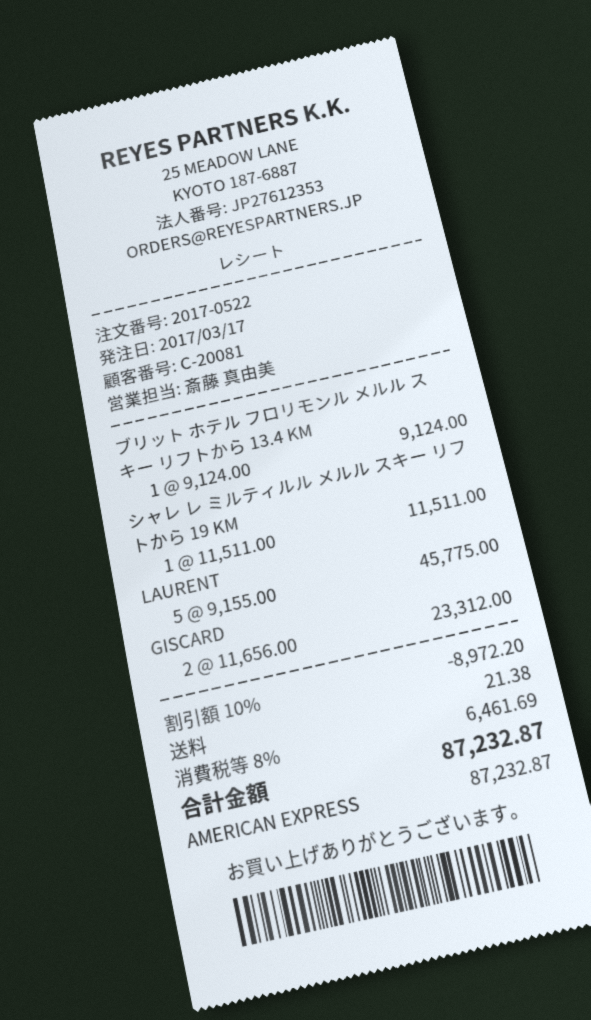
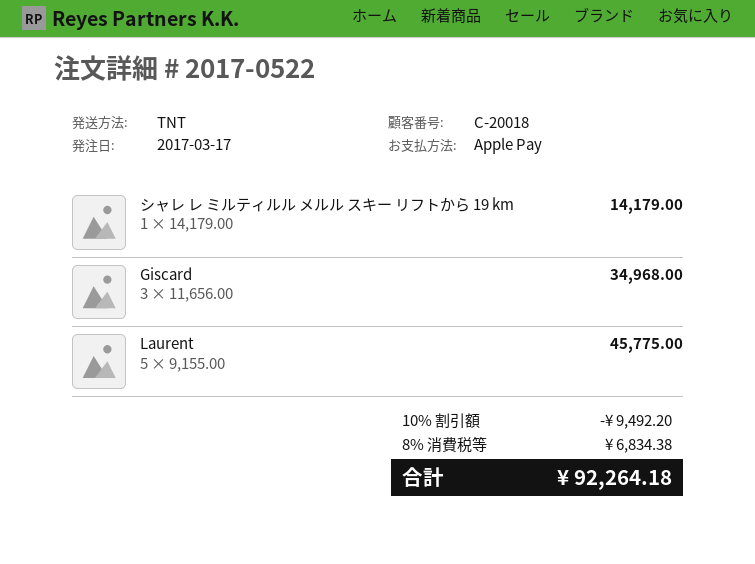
customer number: C-20081 -> C-20018
payment method: American Express -> Apple Pay
ブリット ホテル フロリモンル メルル スキー リフトから 13.4 KM: 1 x 9124.00 = 9124.00 -> none
シャレ レ ミルティルル メルル スキー リフトから 19 KM: 1 x 11511.00 = 11511.00 -> 1 x 14179.00 = 14179.00
GISCARD: 2 x 11656.00 = 23312.00 -> 3 x 11656.00 = 34968.00
discount: 10% = 8972.20 -> 10% = 9492.20
shipping: 21.38 -> none
tax: 8% = 6461.69 -> 8% = 6834.38
total: 87232.87 -> 92264.18

